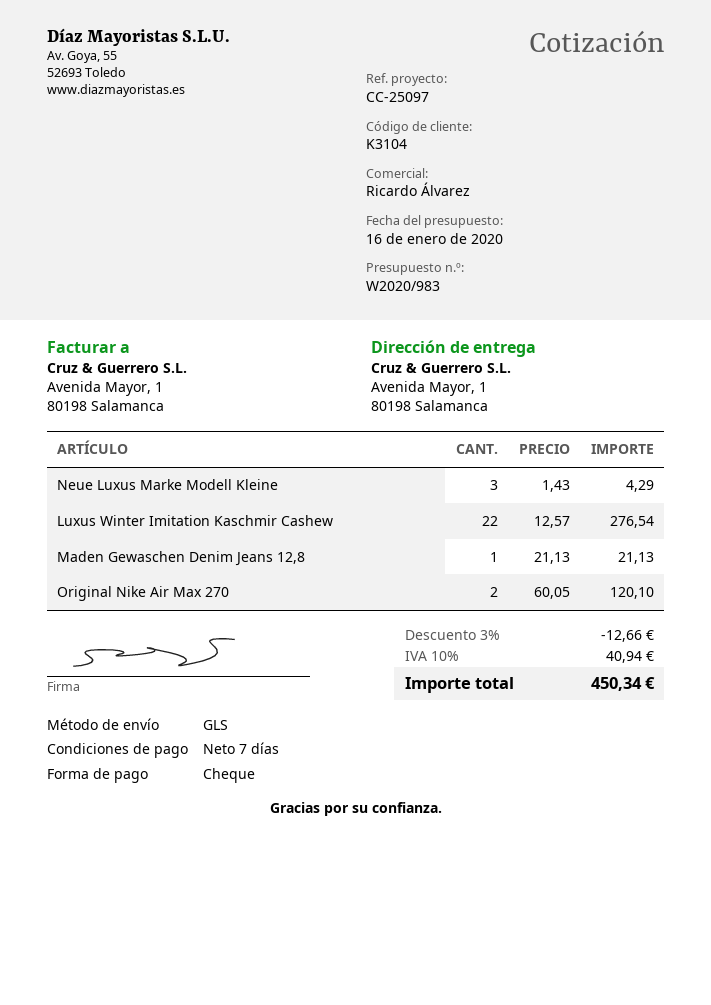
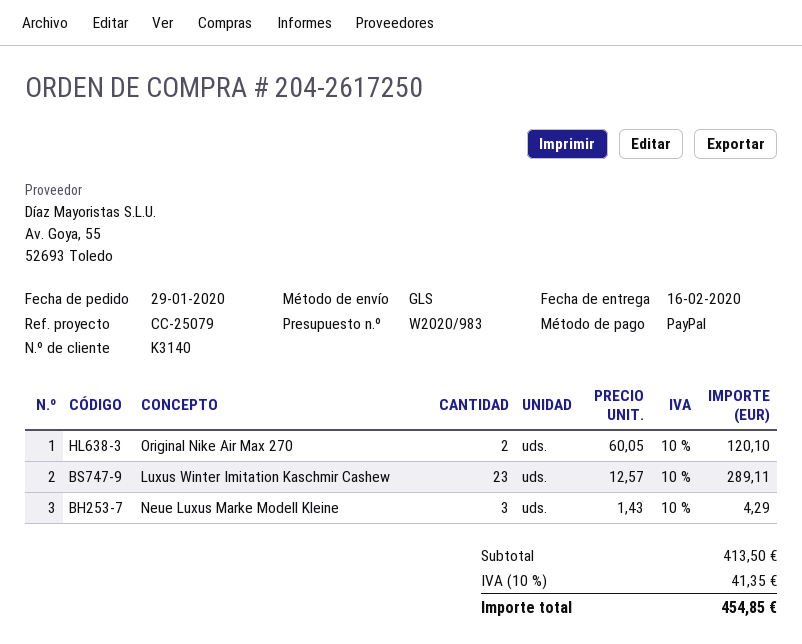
customer number: K3104 -> K3140
reference: CC-25097 -> CC-25079
payment method: cheque -> PayPal
Luxus Winter Imitation Kaschmir Cashew: 22 x 12.57 = 276.54 -> 23 x 12.57 = 289.11
Maden Gewaschen Denim Jeans 12,8: 1 x 21.13 = 21.13 -> none
discount: 3% = 12.66 -> none
tax: 10% = 40.94 -> 10% = 41.35
total: 450.34 -> 454.85

